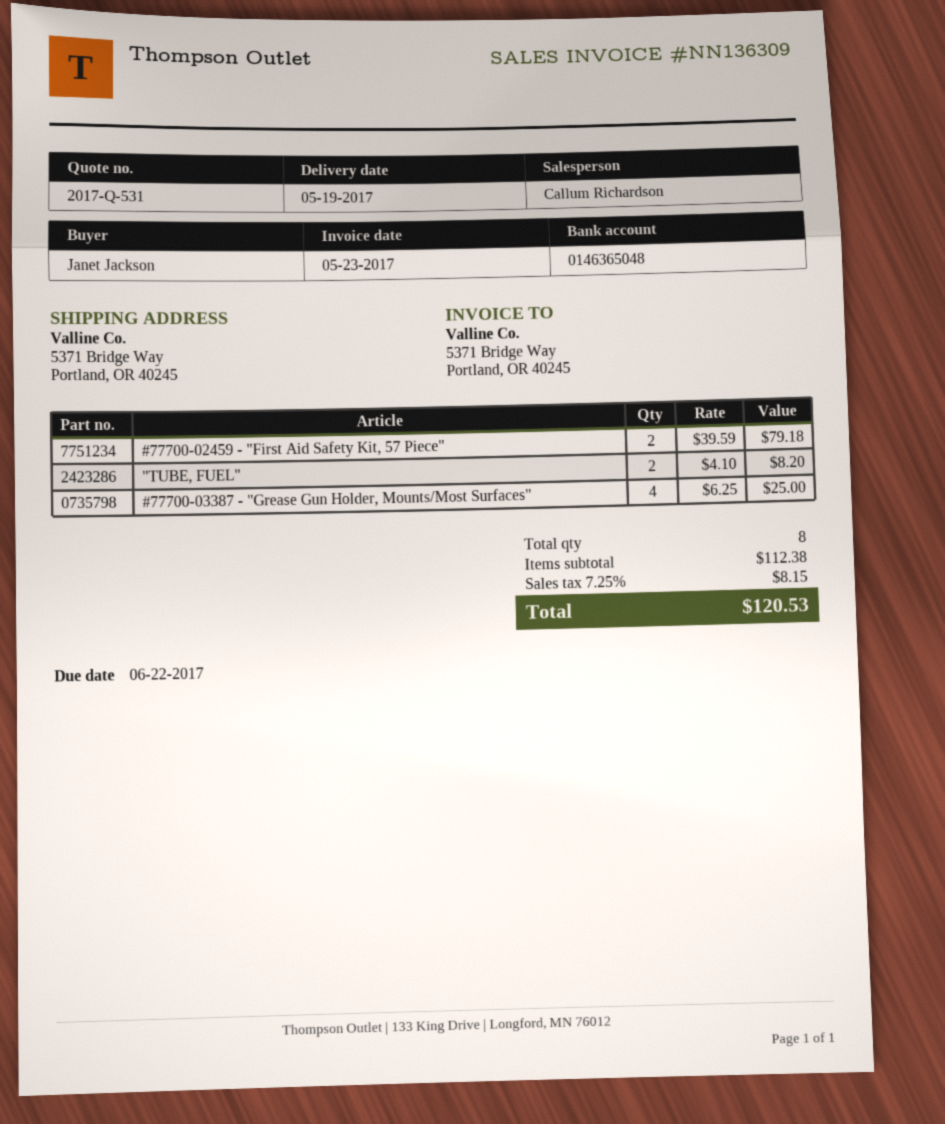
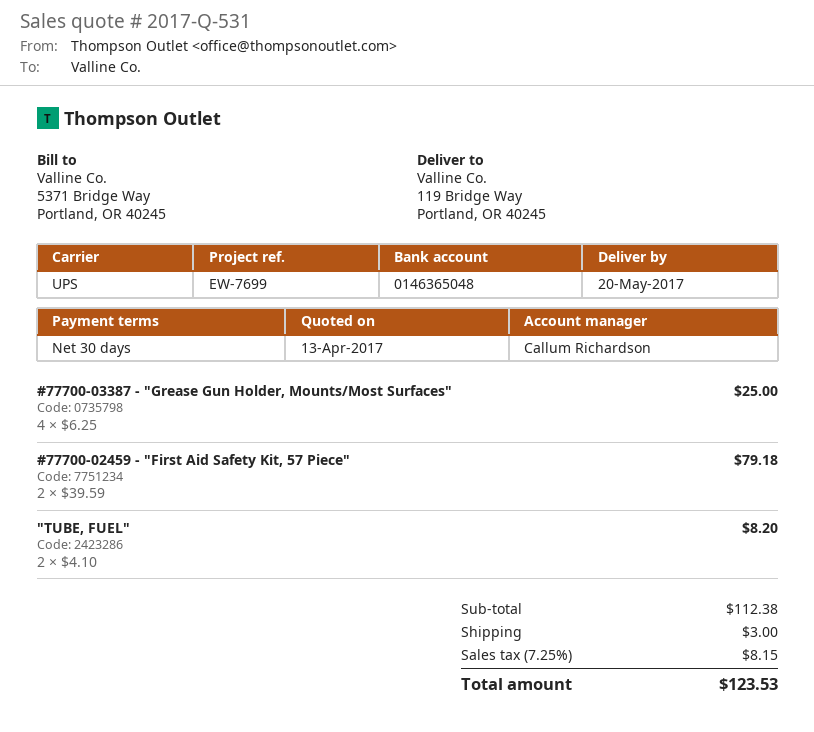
delivery date: 2017-05-19 -> 2017-05-20
ship to: 5371 Bridge Way, Portland, OR 40245 -> 119 Bridge Way, Portland, OR 40245
shipping: none -> 3.00
total: 120.53 -> 123.53

